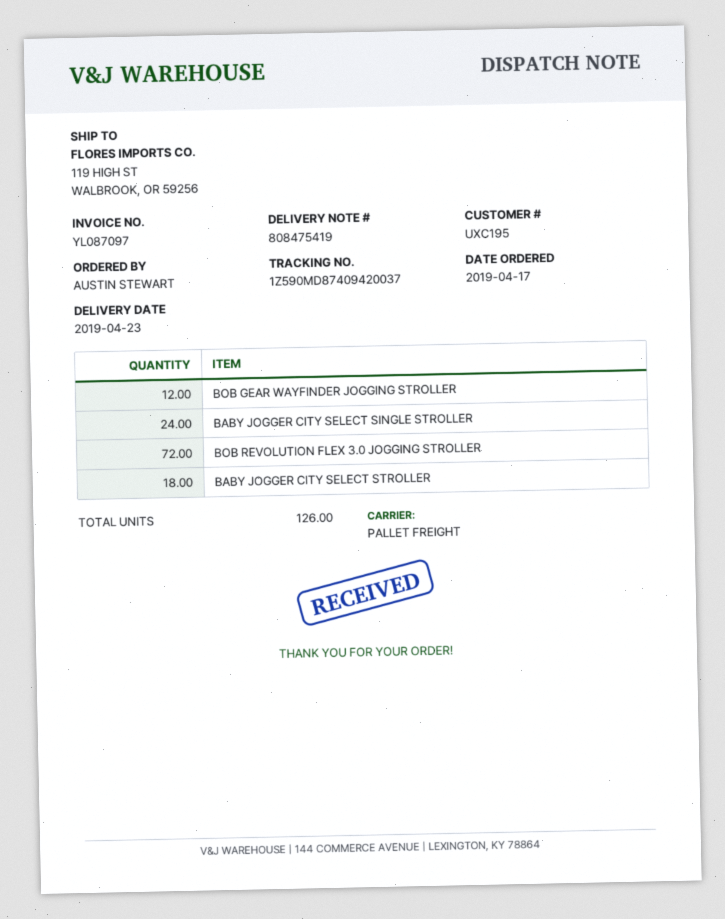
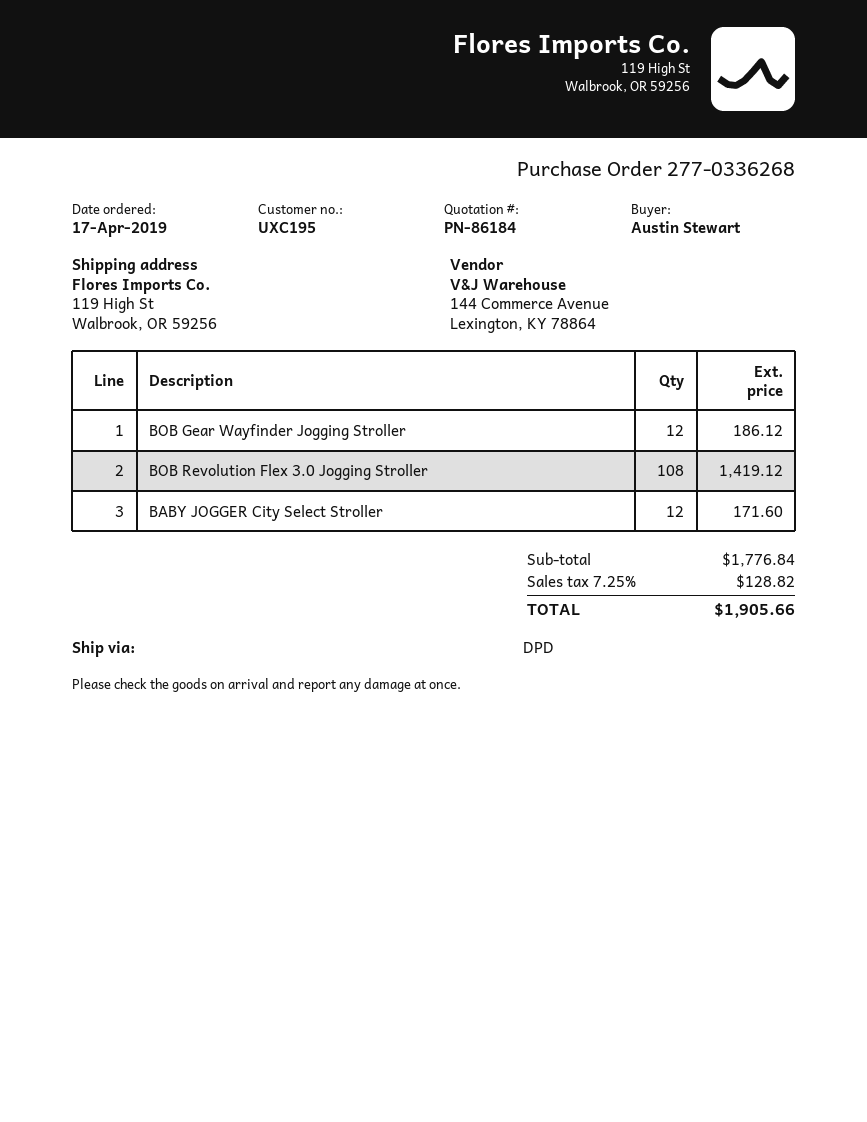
shipping method: pallet freight -> DPD
BABY JOGGER CITY SELECT SINGLE STROLLER: 24 -> none
BOB REVOLUTION FLEX 3.0 JOGGING STROLLER: 72 -> 108
BABY JOGGER CITY SELECT STROLLER: 18 -> 12

